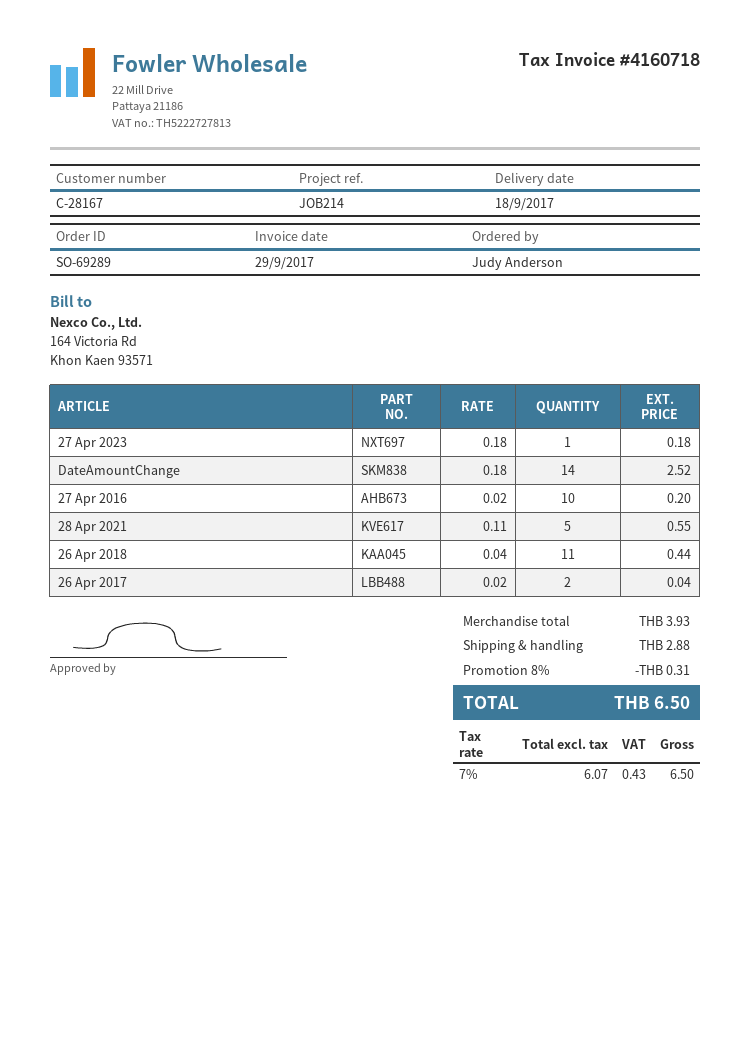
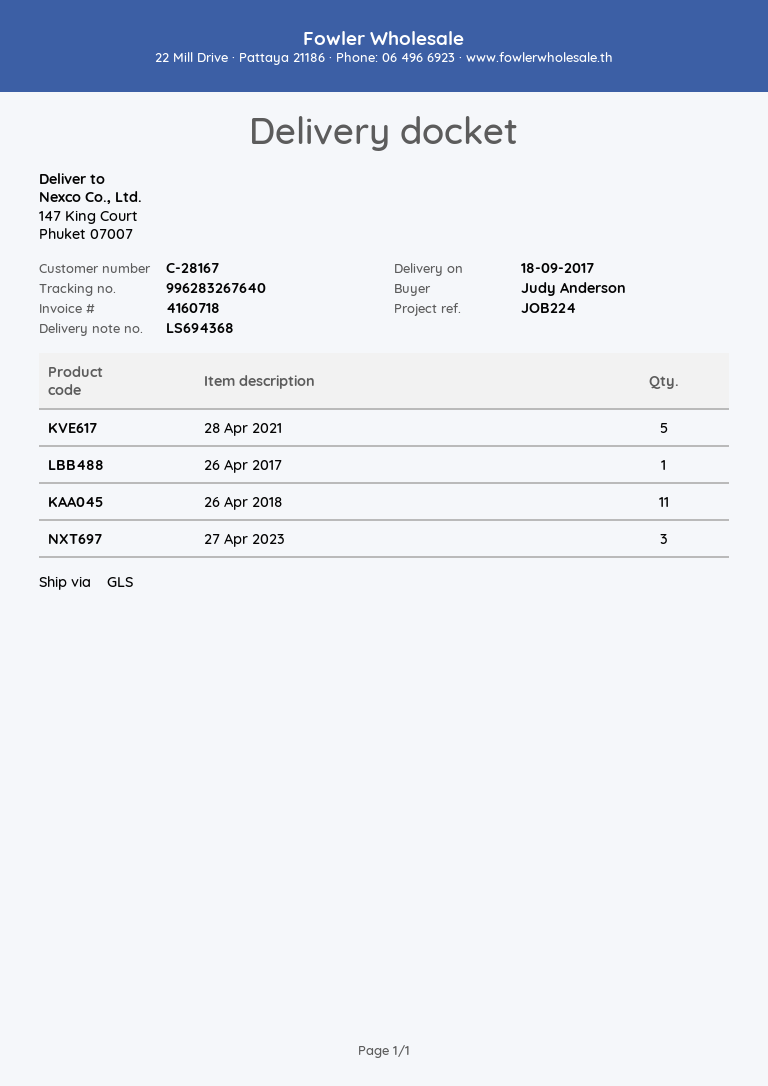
reference: JOB214 -> JOB224
27 Apr 2023: 1 -> 3
DateAmountChange: 14 -> none
27 Apr 2016: 10 -> none
26 Apr 2017: 2 -> 1

